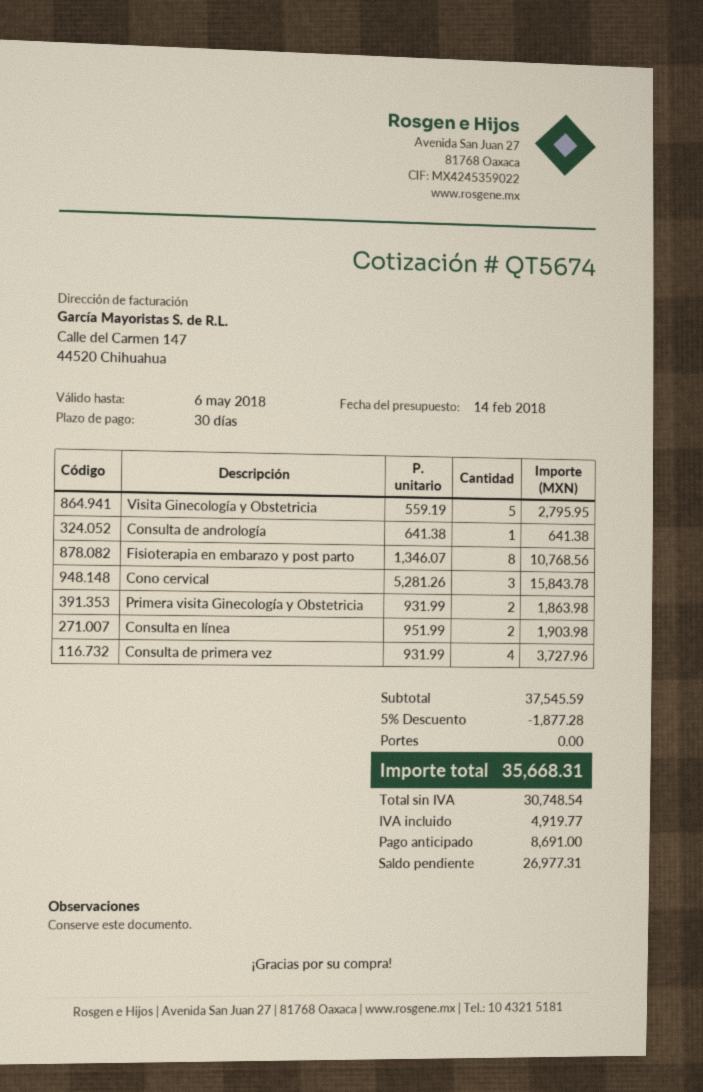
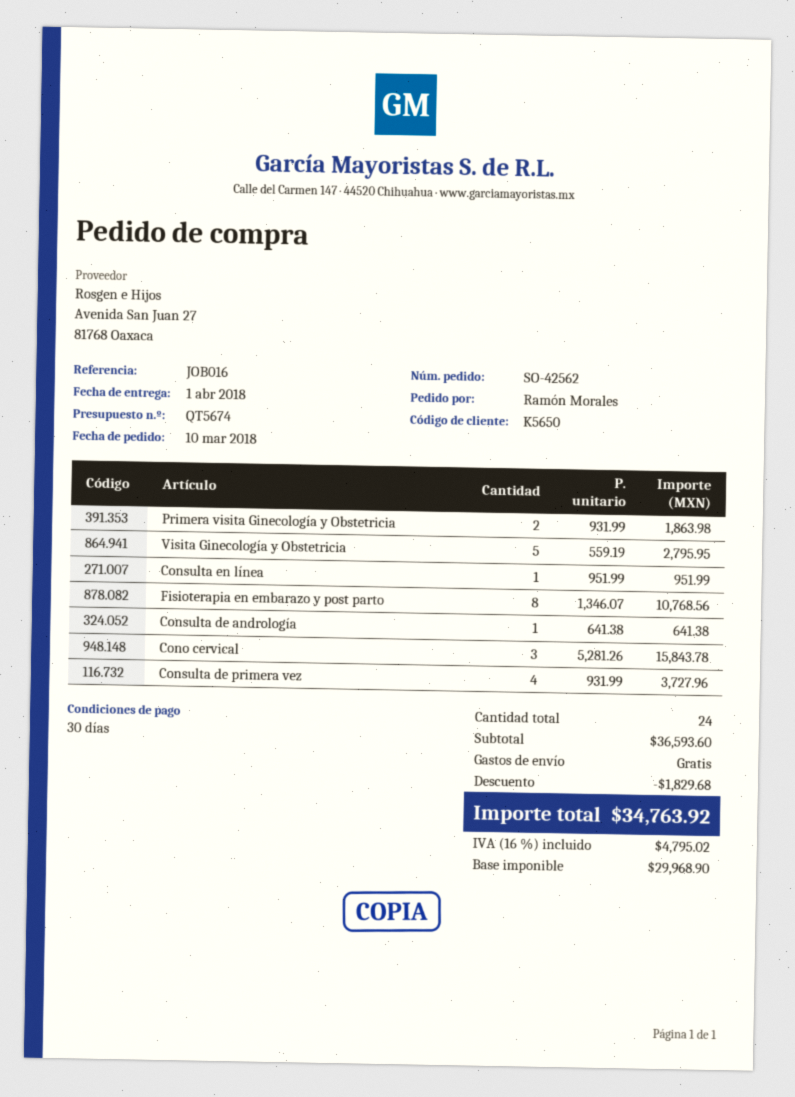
Consulta en línea: 2 x 951.99 = 1903.98 -> 1 x 951.99 = 951.99
subtotal: 37545.59 -> 36593.60
discount: 1877.28 -> 1829.68
net: 30748.54 -> 29968.90
tax: 4919.77 -> 4795.02
total: 35668.31 -> 34763.92

